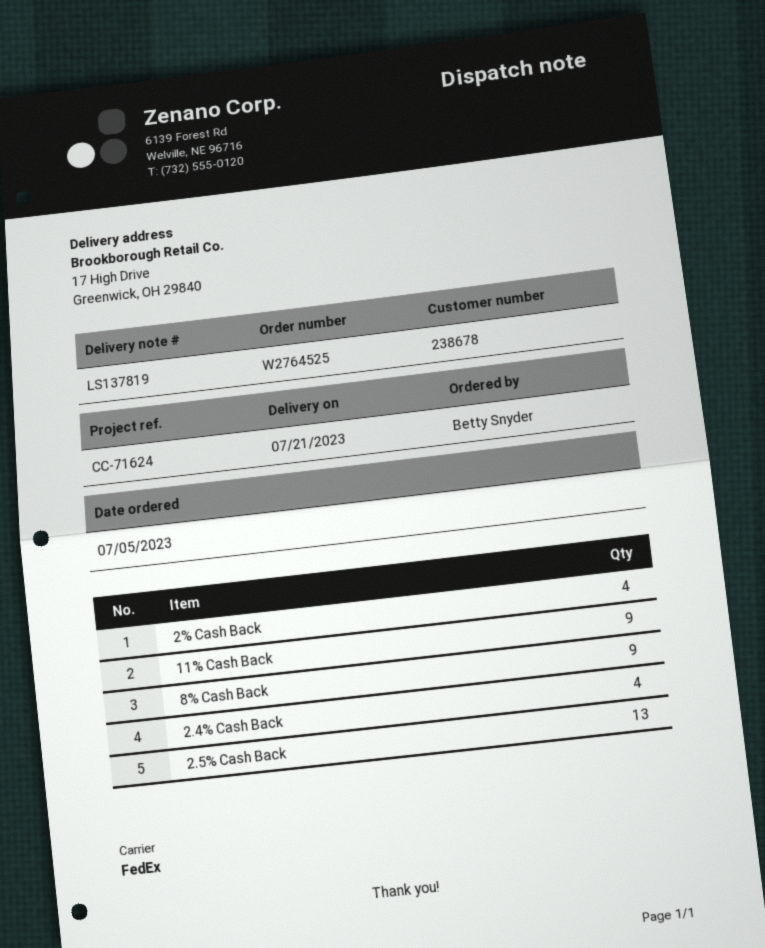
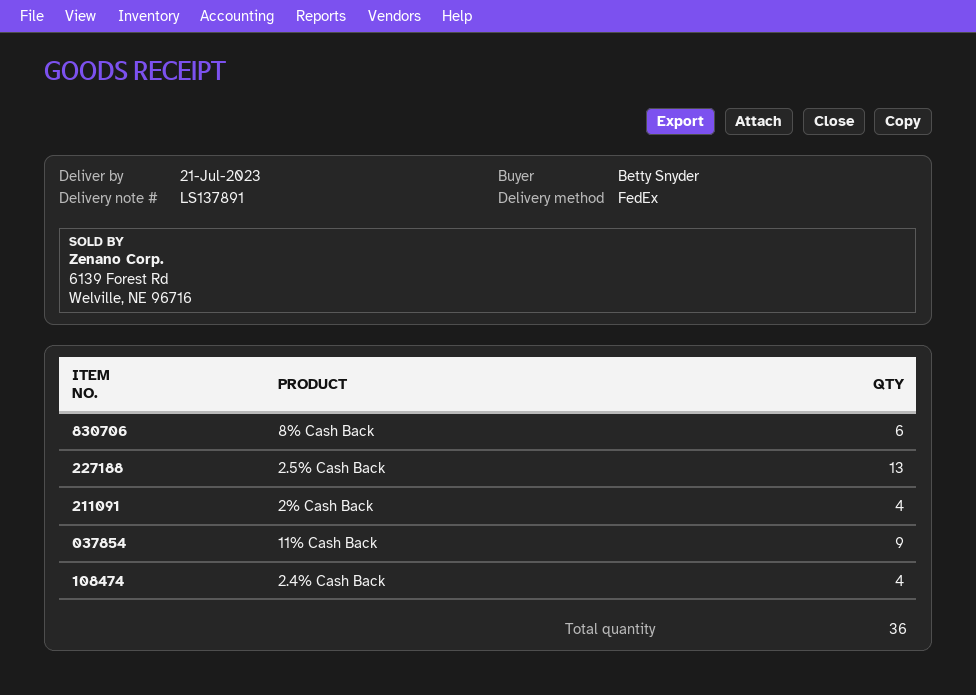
delivery note number: LS137819 -> LS137891
8% Cash Back: 9 -> 6

